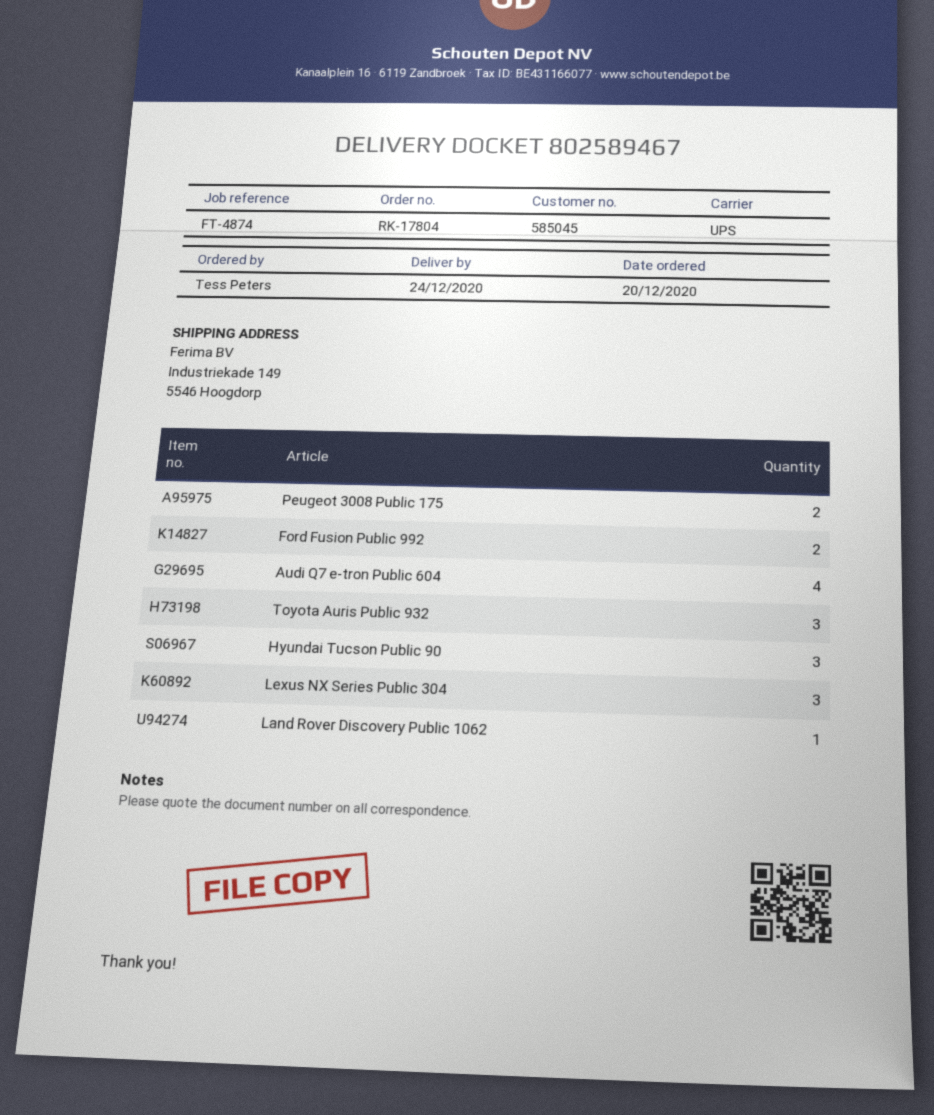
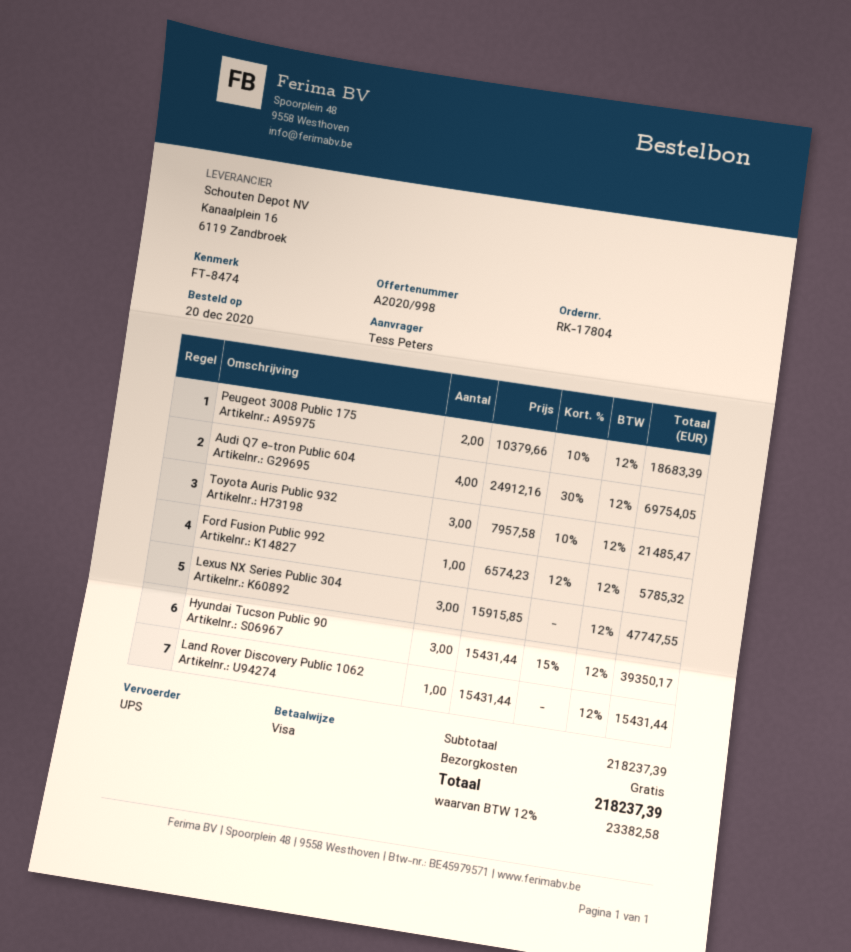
reference: FT-4874 -> FT-8474
Ford Fusion Public 992: 2 -> 1

